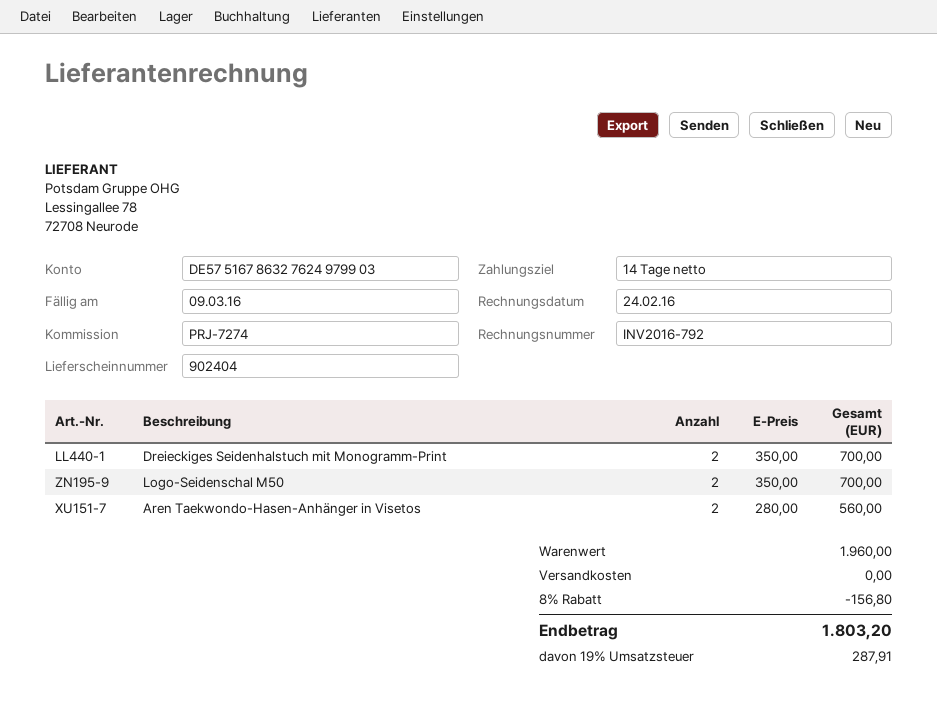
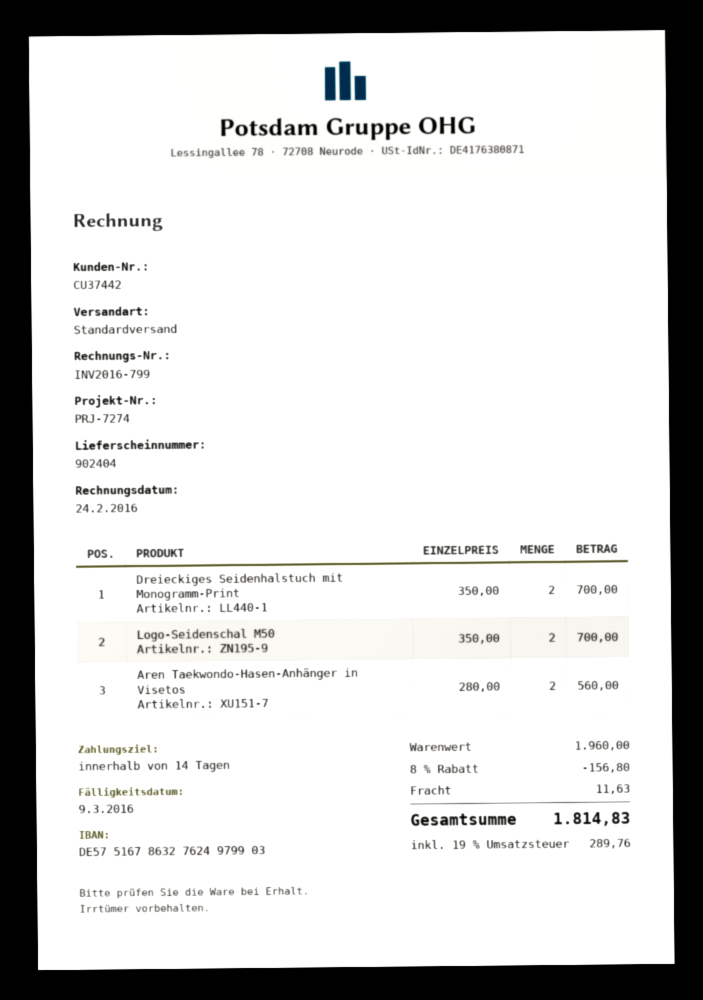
invoice number: INV2016-792 -> INV2016-799
shipping: 0.00 -> 11.63
tax: 19% = 287.91 -> 19% = 289.76
total: 1803.20 -> 1814.83

